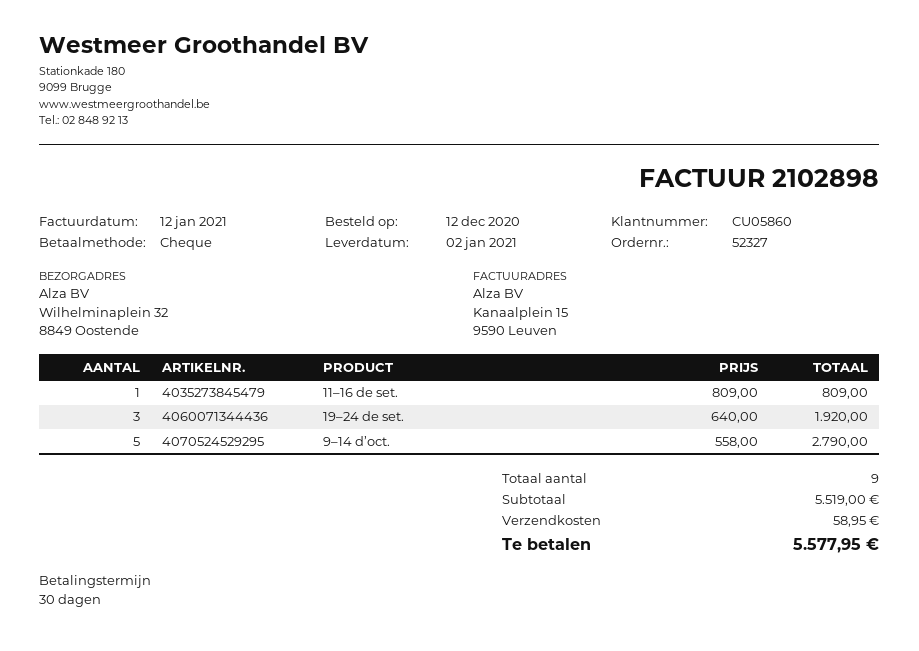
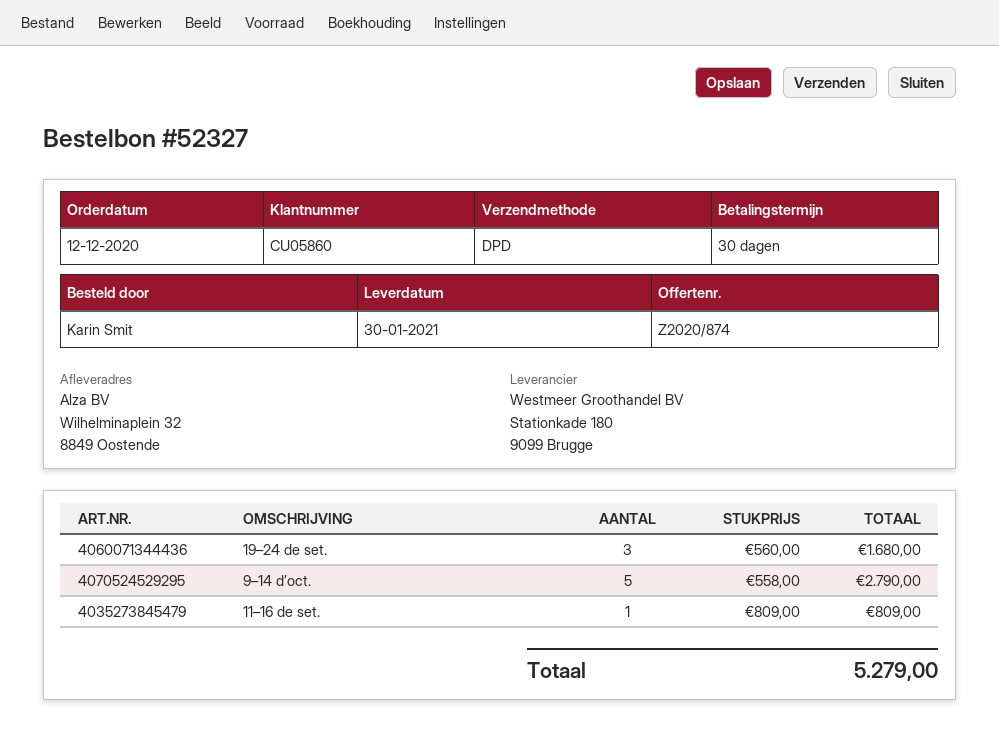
delivery date: 2021-01-02 -> 2021-01-30
19–24 de set.: 3 x 640.00 = 1920.00 -> 3 x 560.00 = 1680.00
shipping: 58.95 -> none
total: 5577.95 -> 5279.00

